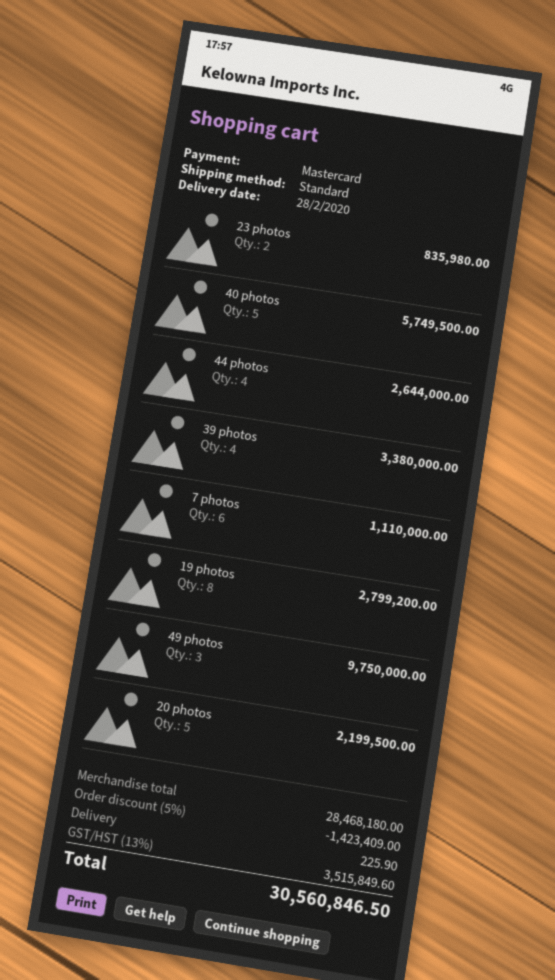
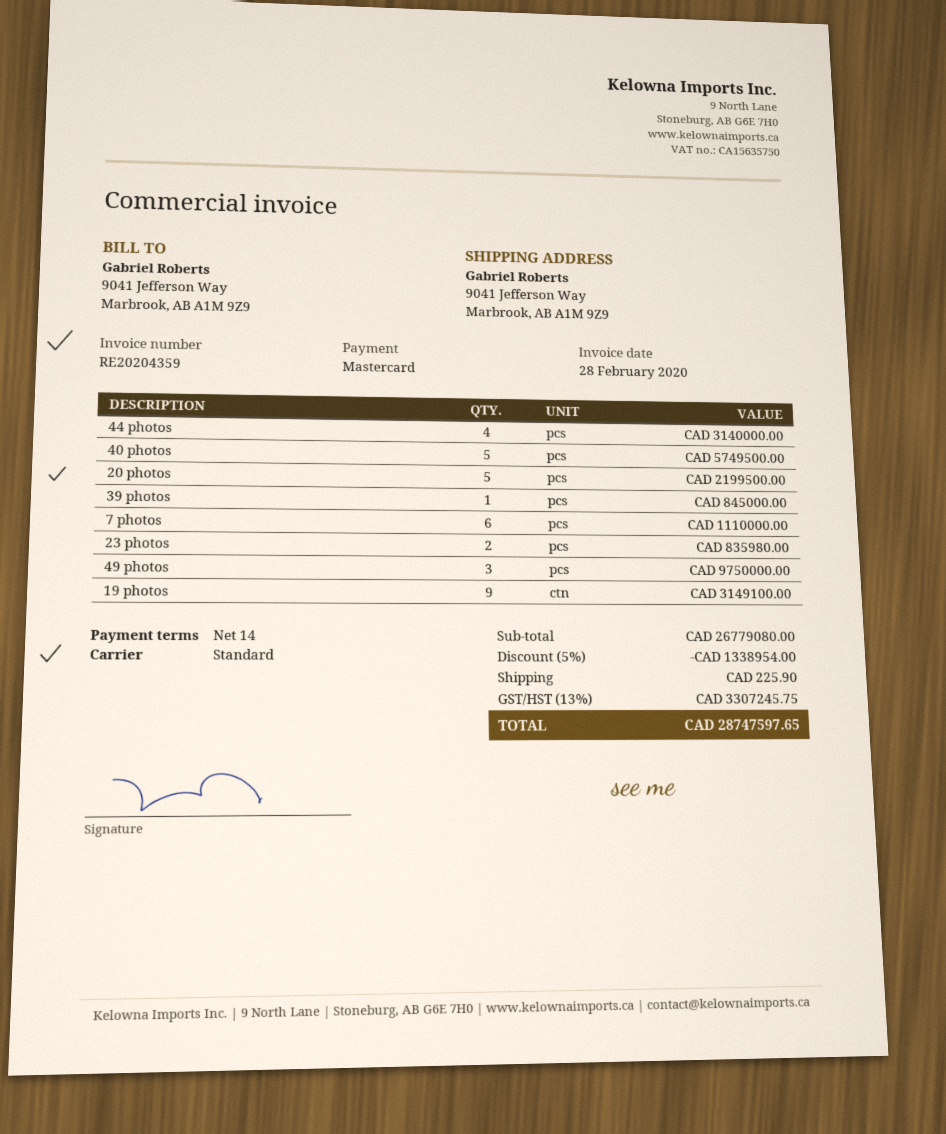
44 photos: 4 for 2644000.00 -> 4 for 3140000.00
39 photos: 4 for 3380000.00 -> 1 for 845000.00
19 photos: 8 for 2799200.00 -> 9 for 3149100.00
subtotal: 28468180.00 -> 26779080.00
discount: 5% = 1423409.00 -> 5% = 1338954.00
tax: 13% = 3515849.60 -> 13% = 3307245.75
total: 30560846.50 -> 28747597.65

